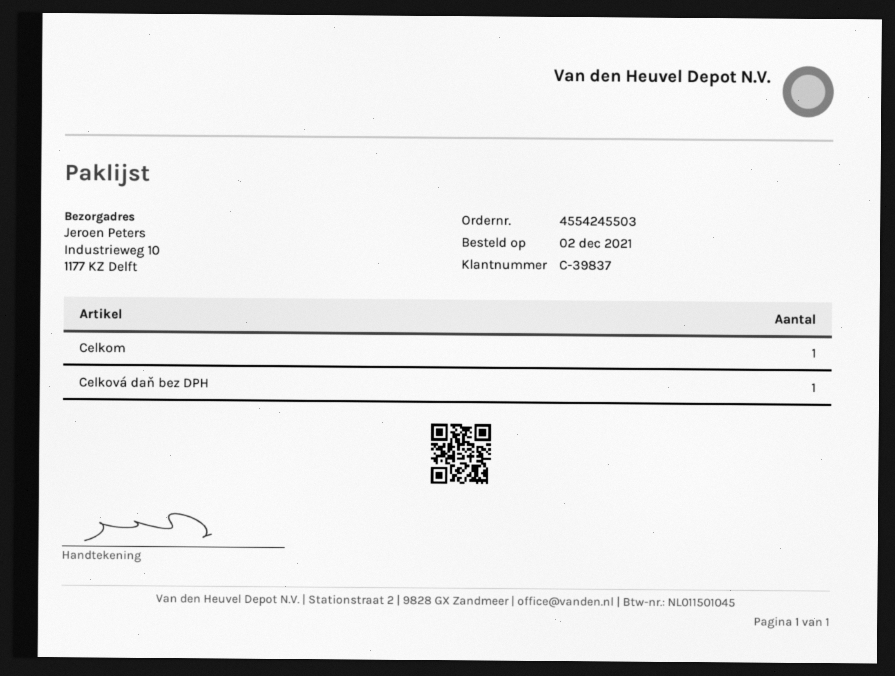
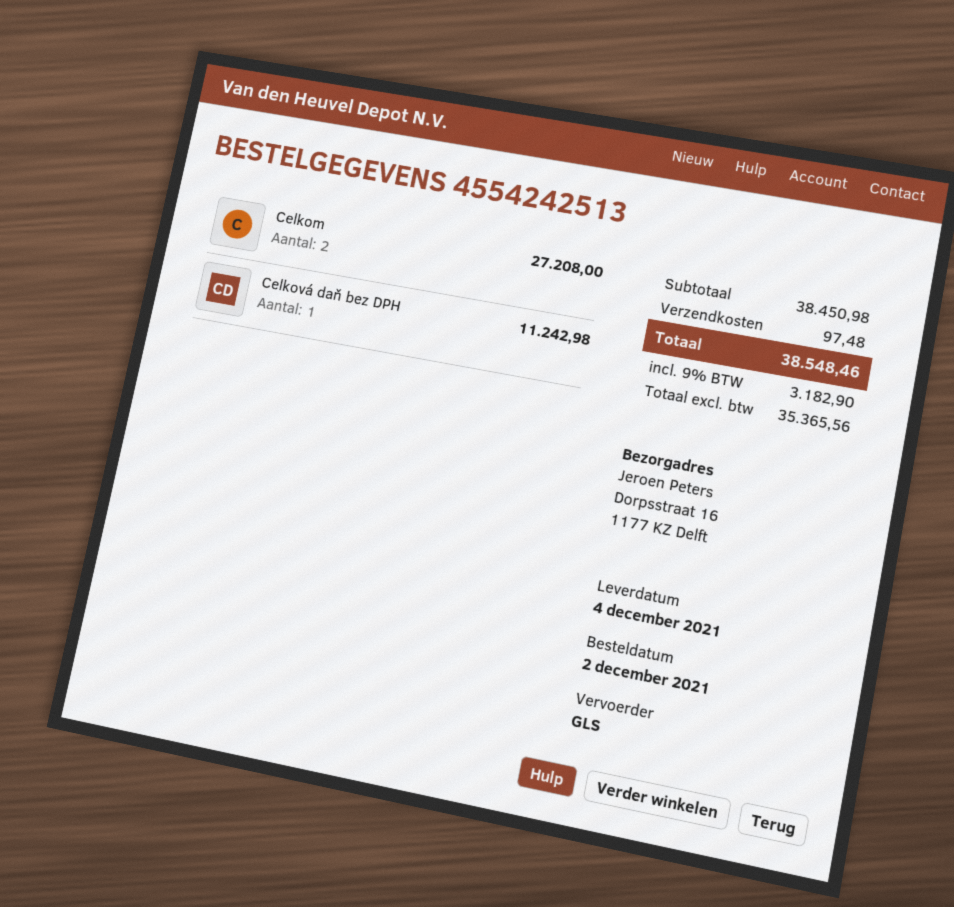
order number: 4554245503 -> 4554242513
ship to: Industrieweg 10, 1177 KZ Delft -> Dorpsstraat 16, 1177 KZ Delft
Celkom: 1 -> 2

